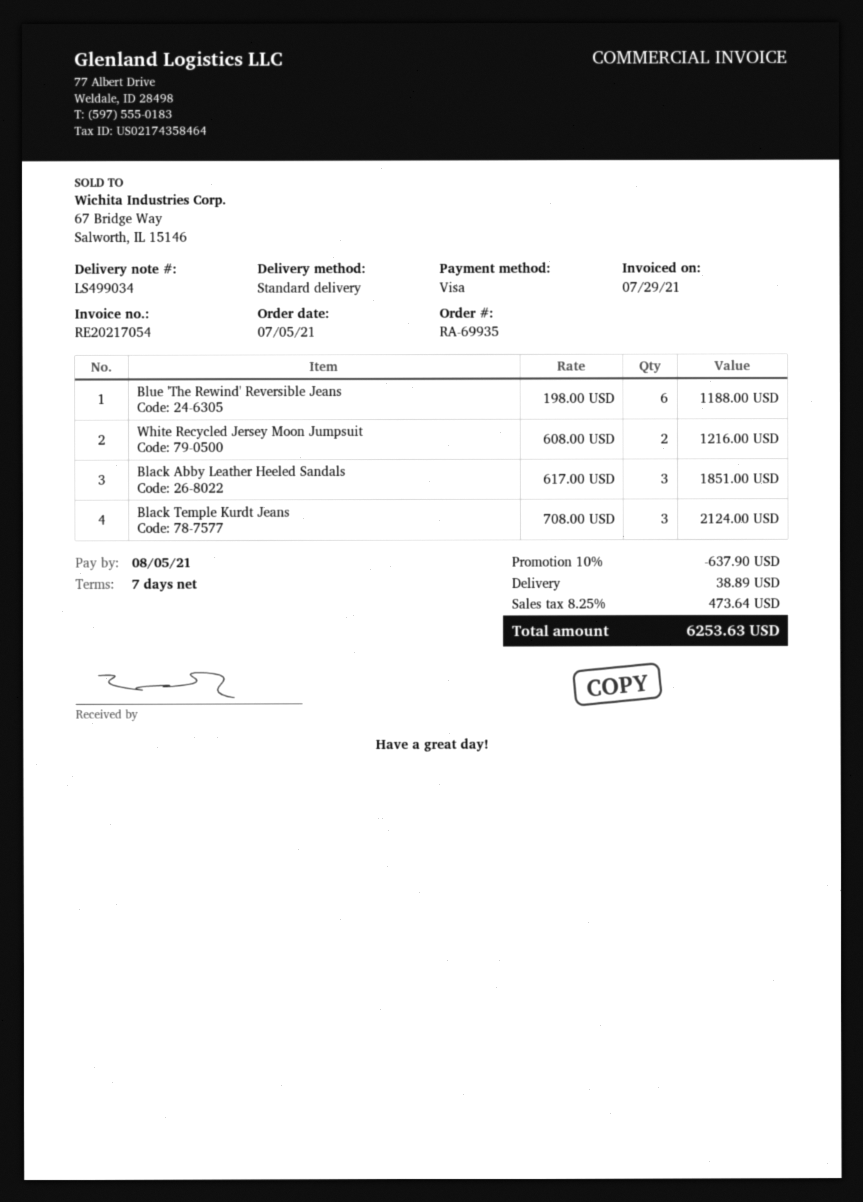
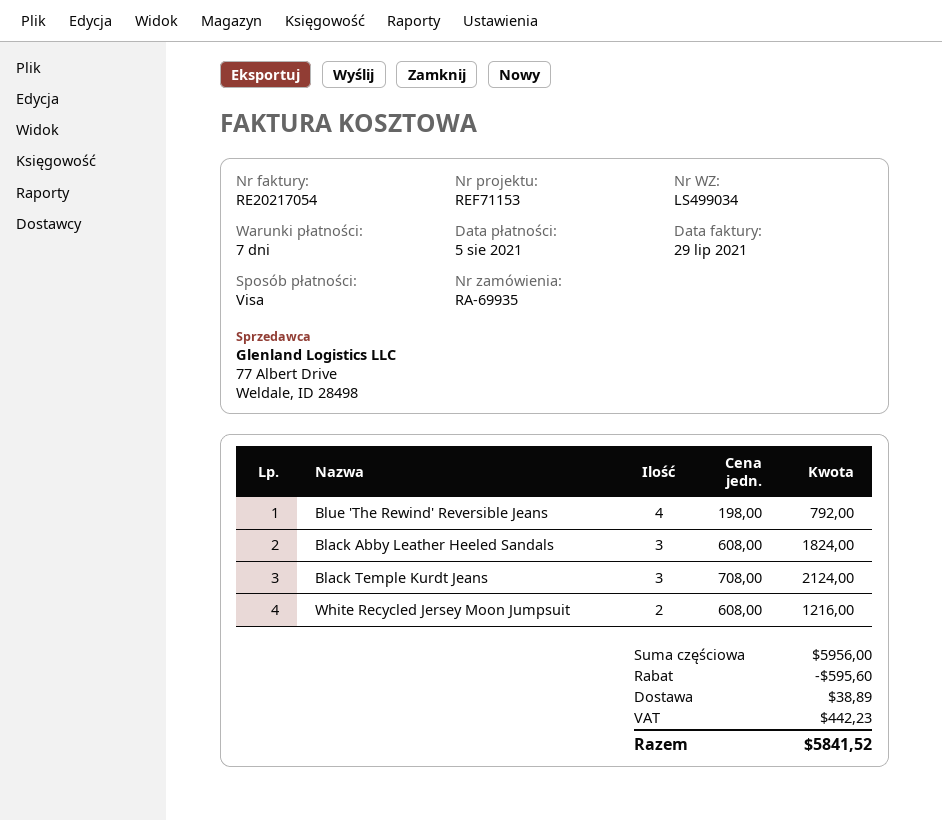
Blue 'The Rewind' Reversible Jeans: 6 x 198.00 = 1188.00 -> 4 x 198.00 = 792.00
Black Abby Leather Heeled Sandals: 3 x 617.00 = 1851.00 -> 3 x 608.00 = 1824.00
discount: 637.90 -> 595.60
tax: 473.64 -> 442.23
total: 6253.63 -> 5841.52

